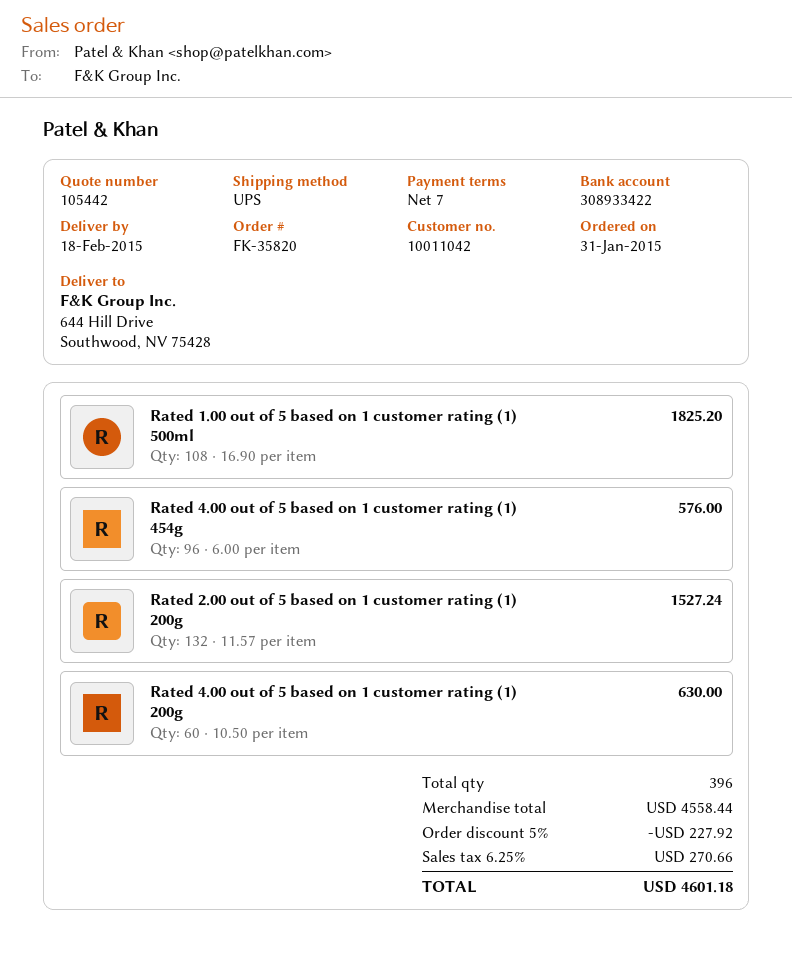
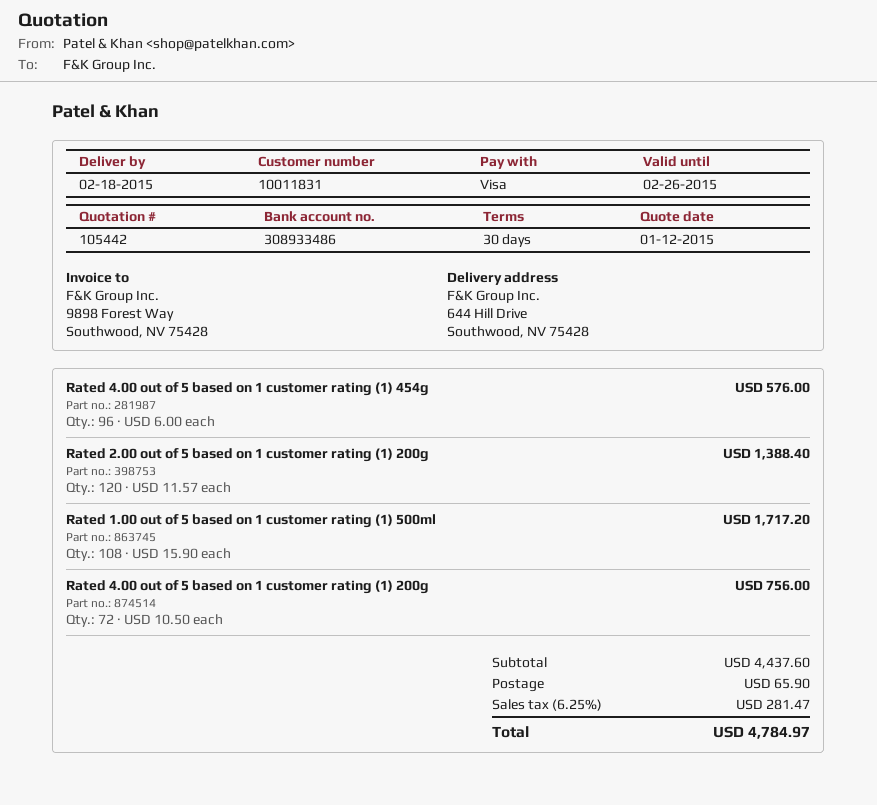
payment terms: 7 days -> 30 days
customer number: 10011042 -> 10011831
bank account: 308933422 -> 308933486
Rated 1.00 out of 5 based on 1 customer rating (1) 500ml: 108 x 16.90 = 1825.20 -> 108 x 15.90 = 1717.20
Rated 2.00 out of 5 based on 1 customer rating (1) 200g: 132 x 11.57 = 1527.24 -> 120 x 11.57 = 1388.40
Rated 4.00 out of 5 based on 1 customer rating (1) 200g: 60 x 10.50 = 630.00 -> 72 x 10.50 = 756.00
subtotal: 4558.44 -> 4437.60
discount: 5% = 227.92 -> none
shipping: none -> 65.90
tax: 6.25% = 270.66 -> 6.25% = 281.47
total: 4601.18 -> 4784.97

